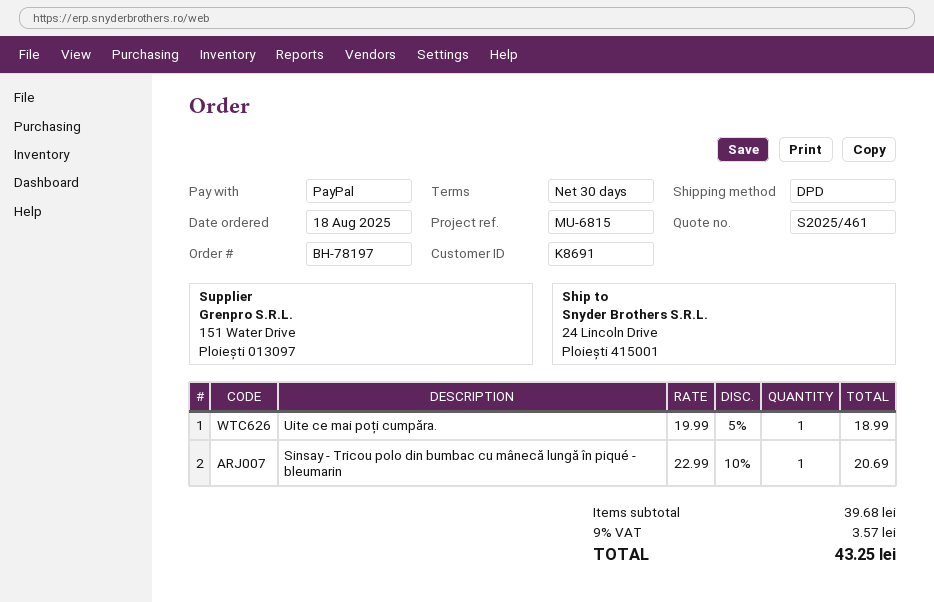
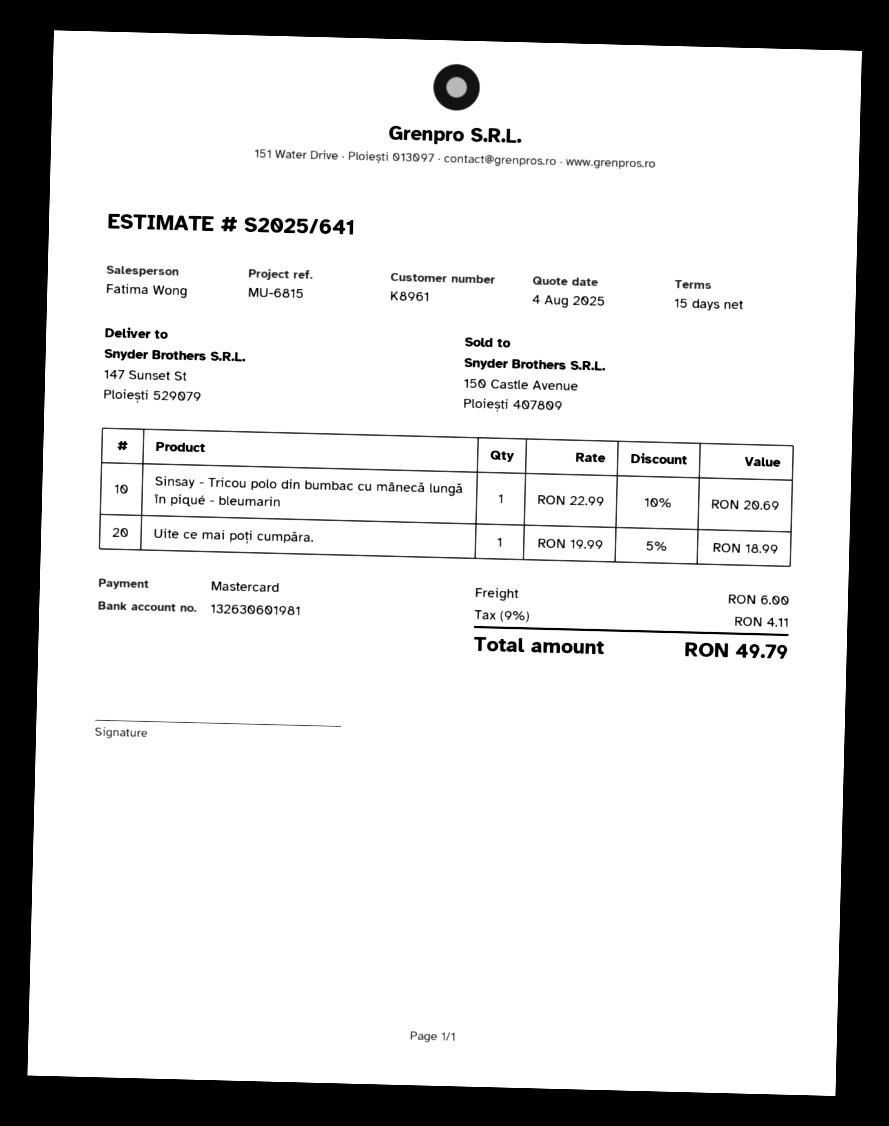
quote number: S2025/461 -> S2025/641
payment terms: 30 days -> 15 days
customer number: K8691 -> K8961
payment method: PayPal -> Mastercard
ship to: 24 Lincoln Drive, Ploiești 415001 -> 147 Sunset St, Ploiești 529079
shipping: none -> 6.00
tax: 9% = 3.57 -> 9% = 4.11
total: 43.25 -> 49.79

